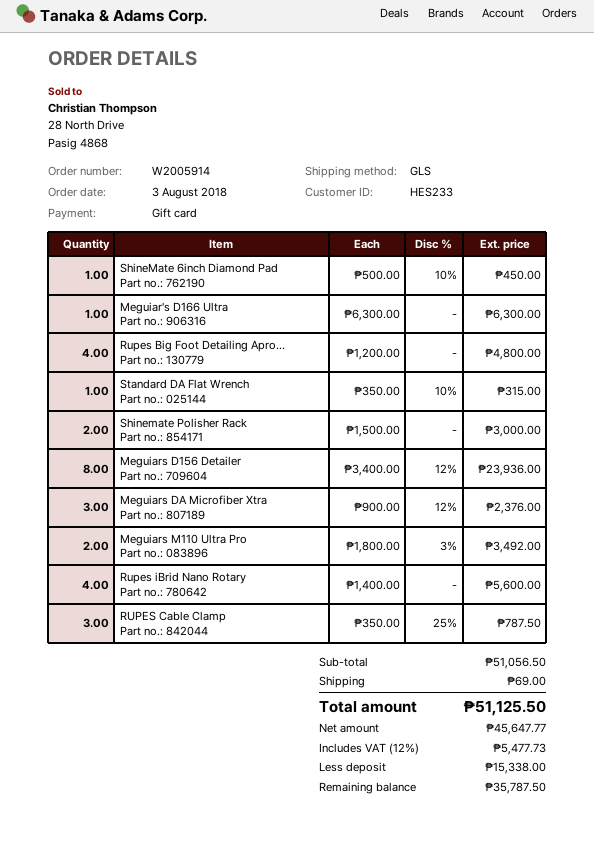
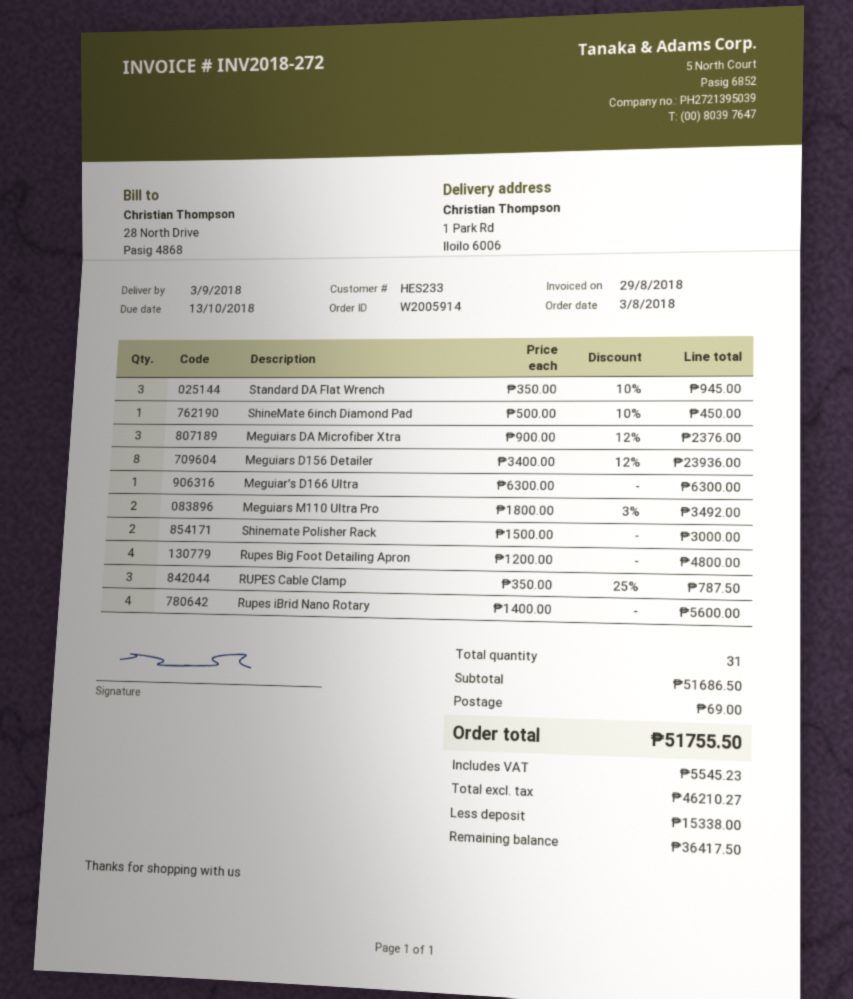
Standard DA Flat Wrench: 1 x 350.00 - 10% = 315.00 -> 3 x 350.00 - 10% = 945.00
subtotal: 51056.50 -> 51686.50
net: 45647.77 -> 46210.27
tax: 5477.73 -> 5545.23
total: 51125.50 -> 51755.50
balance: 35787.50 -> 36417.50

